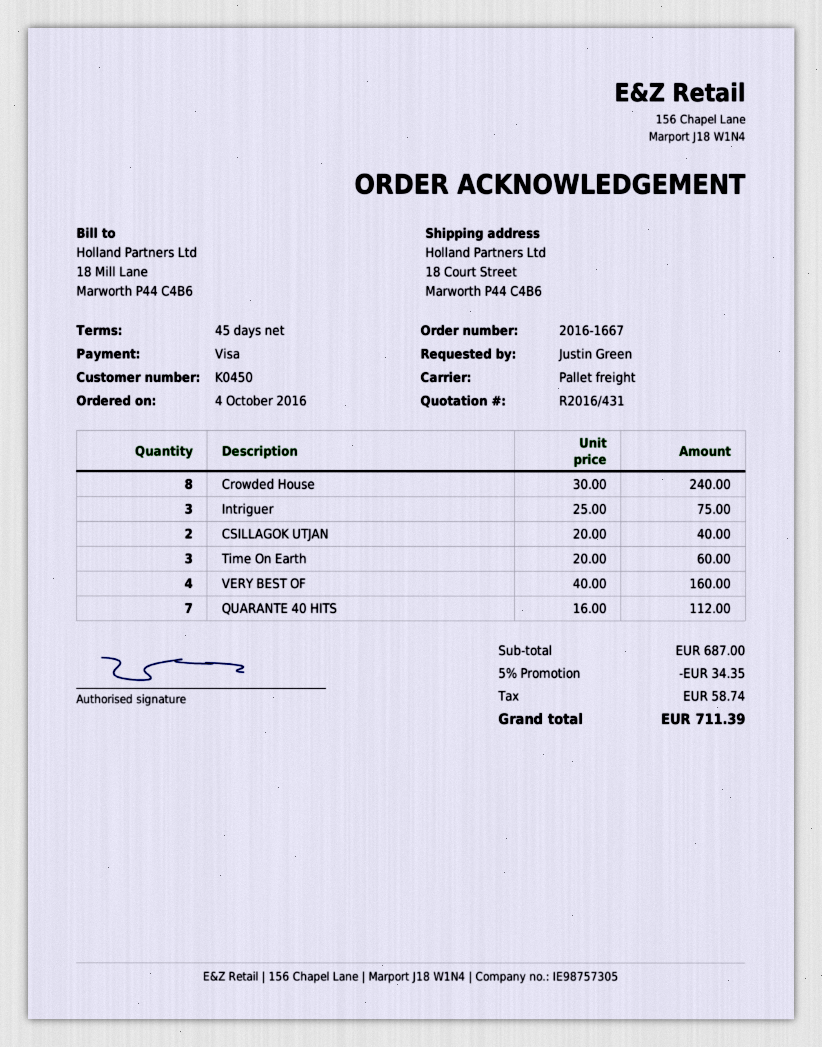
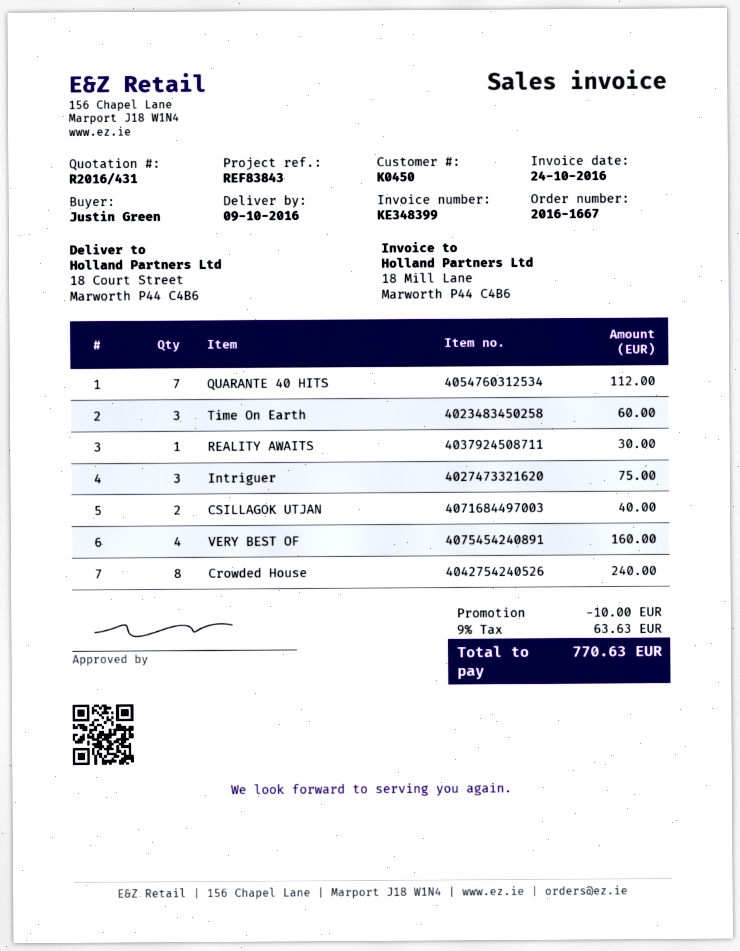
REALITY AWAITS: none -> 1 for 30.00
discount: 34.35 -> 10.00
tax: 58.74 -> 63.63
total: 711.39 -> 770.63

